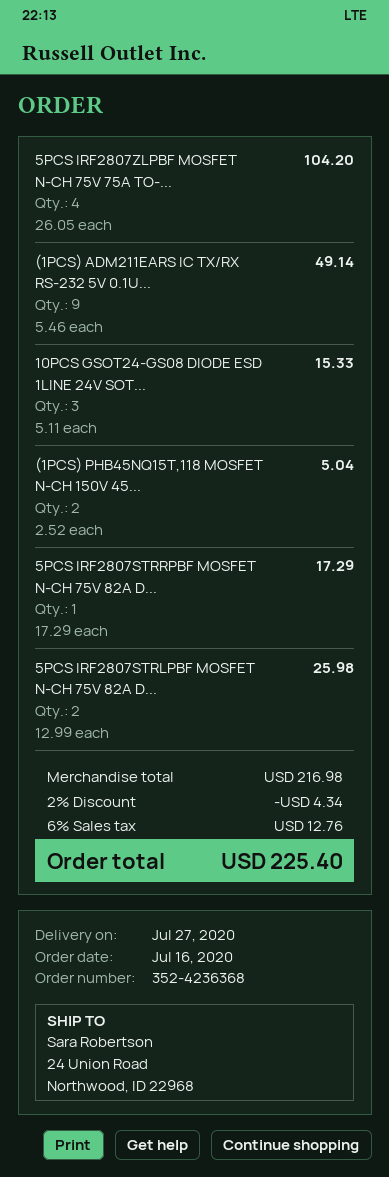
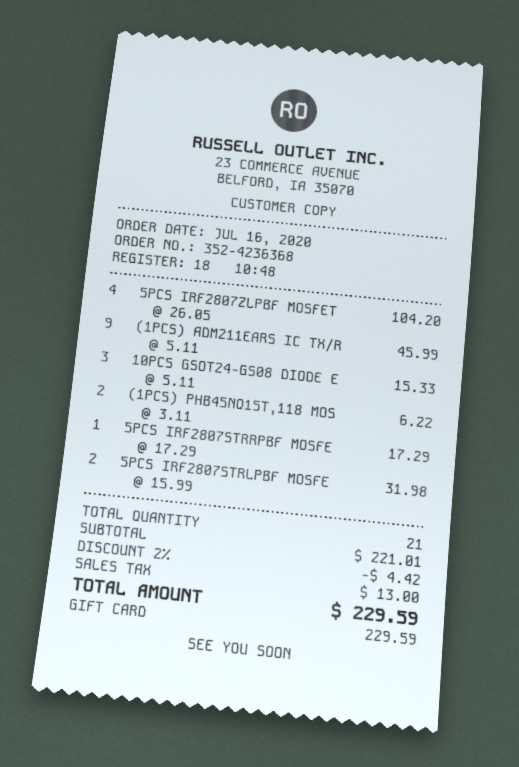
(1PCS) ADM211EARS IC TX/RX RS-232 5V 0.1U...: 9 x 5.46 = 49.14 -> 9 x 5.11 = 45.99
(1PCS) PHB45NQ15T,118 MOSFET N-CH 150V 45...: 2 x 2.52 = 5.04 -> 2 x 3.11 = 6.22
5PCS IRF2807STRLPBF MOSFET N-CH 75V 82A D...: 2 x 12.99 = 25.98 -> 2 x 15.99 = 31.98
subtotal: 216.98 -> 221.01
discount: 2% = 4.34 -> 2% = 4.42
tax: 12.76 -> 13.00
total: 225.40 -> 229.59

